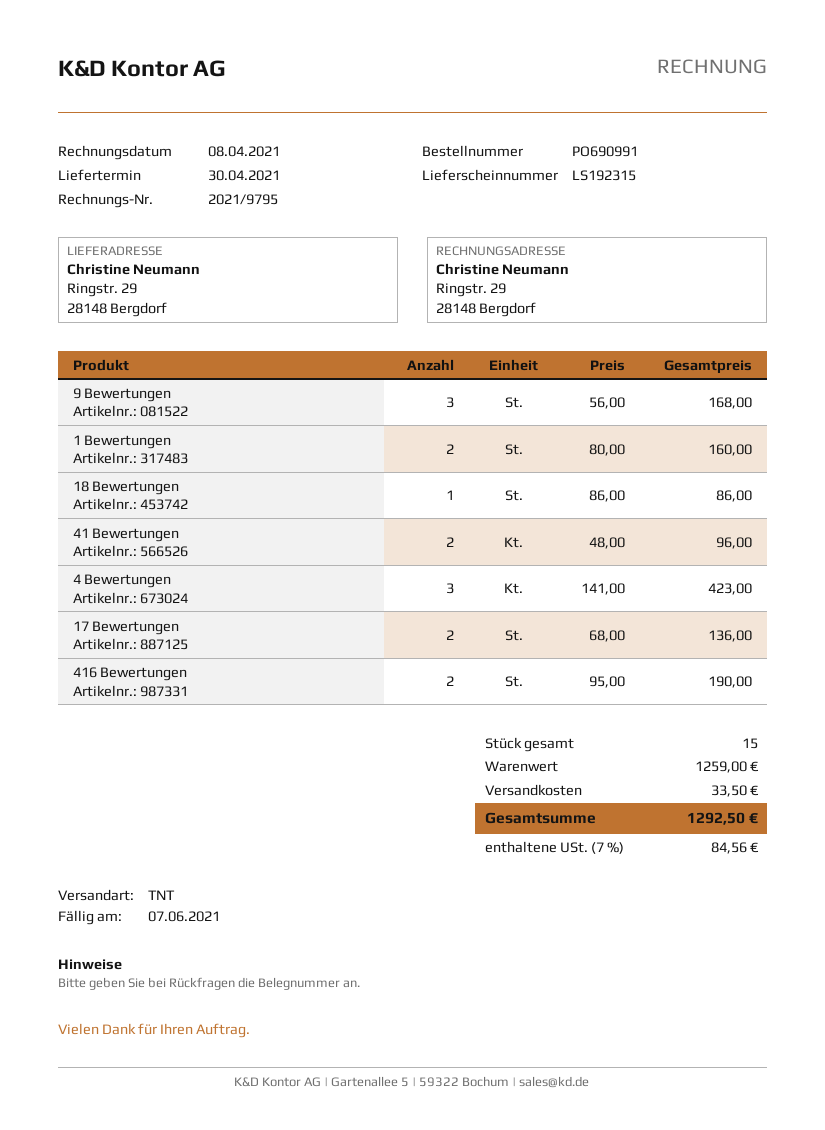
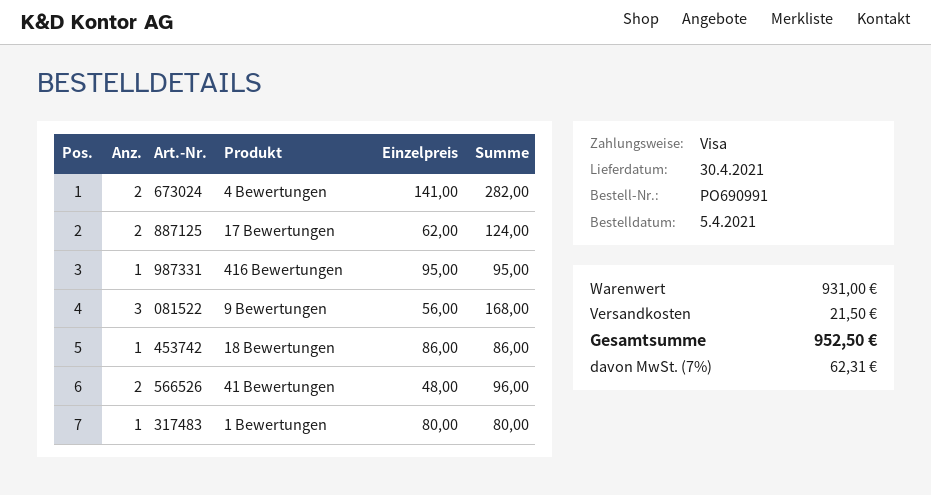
1 Bewertungen: 2 x 80.00 = 160.00 -> 1 x 80.00 = 80.00
4 Bewertungen: 3 x 141.00 = 423.00 -> 2 x 141.00 = 282.00
17 Bewertungen: 2 x 68.00 = 136.00 -> 2 x 62.00 = 124.00
416 Bewertungen: 2 x 95.00 = 190.00 -> 1 x 95.00 = 95.00
subtotal: 1259.00 -> 931.00
shipping: 33.50 -> 21.50
tax: 7% = 84.56 -> 7% = 62.31
total: 1292.50 -> 952.50

